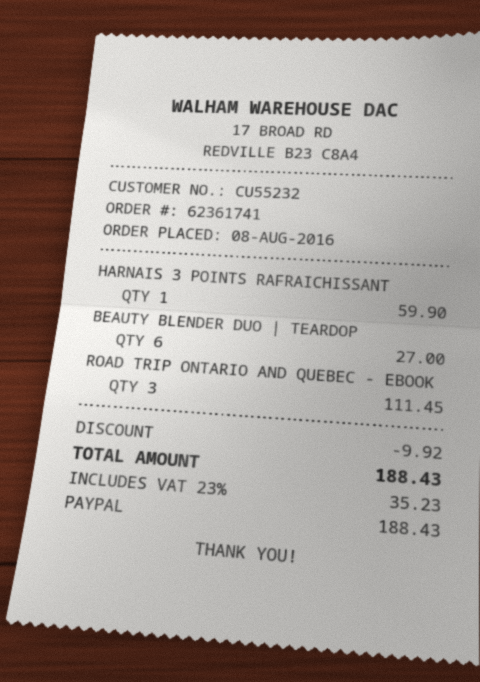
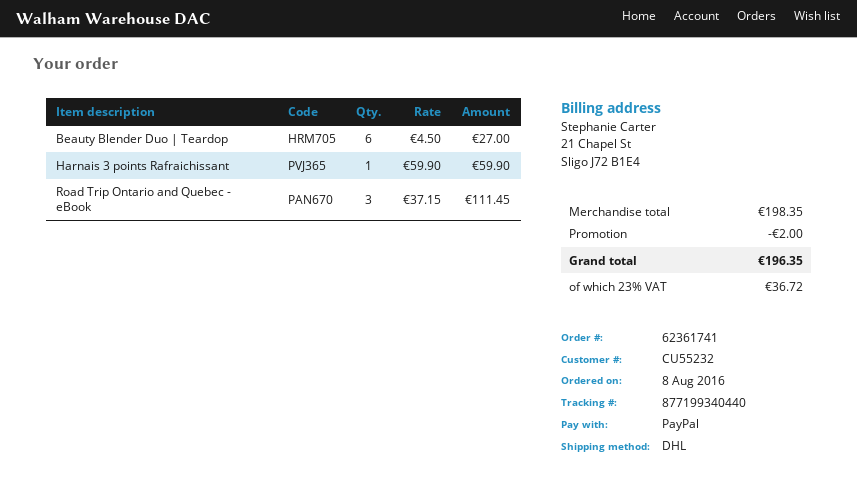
discount: 9.92 -> 2.00
tax: 23% = 35.23 -> 23% = 36.72
total: 188.43 -> 196.35

